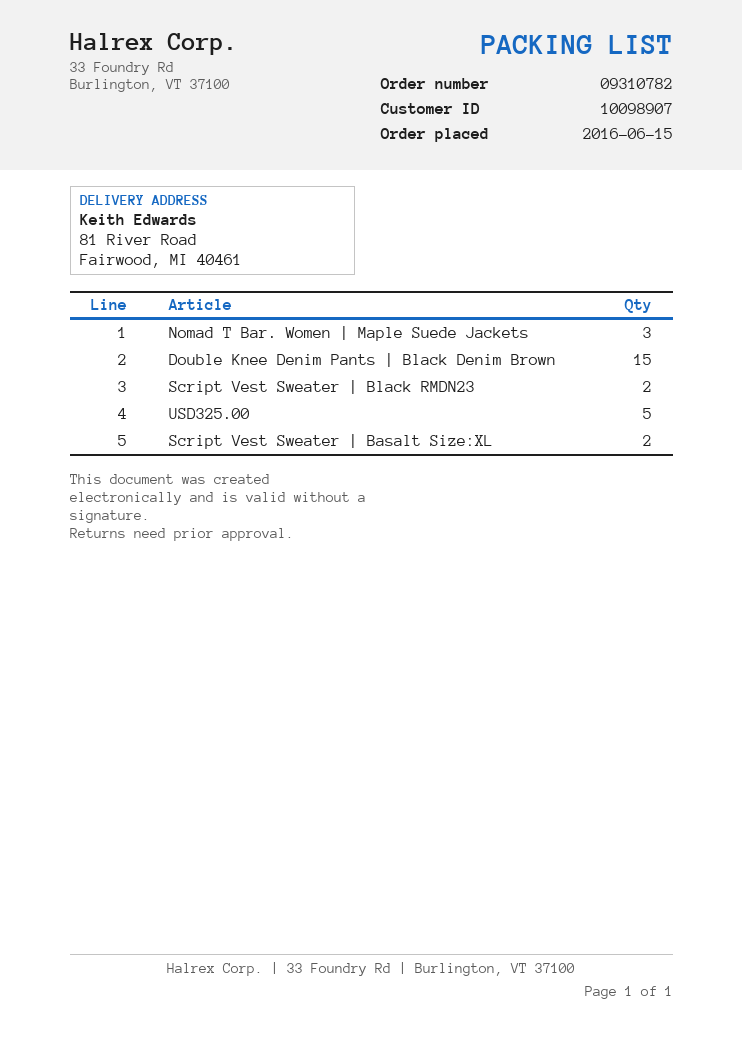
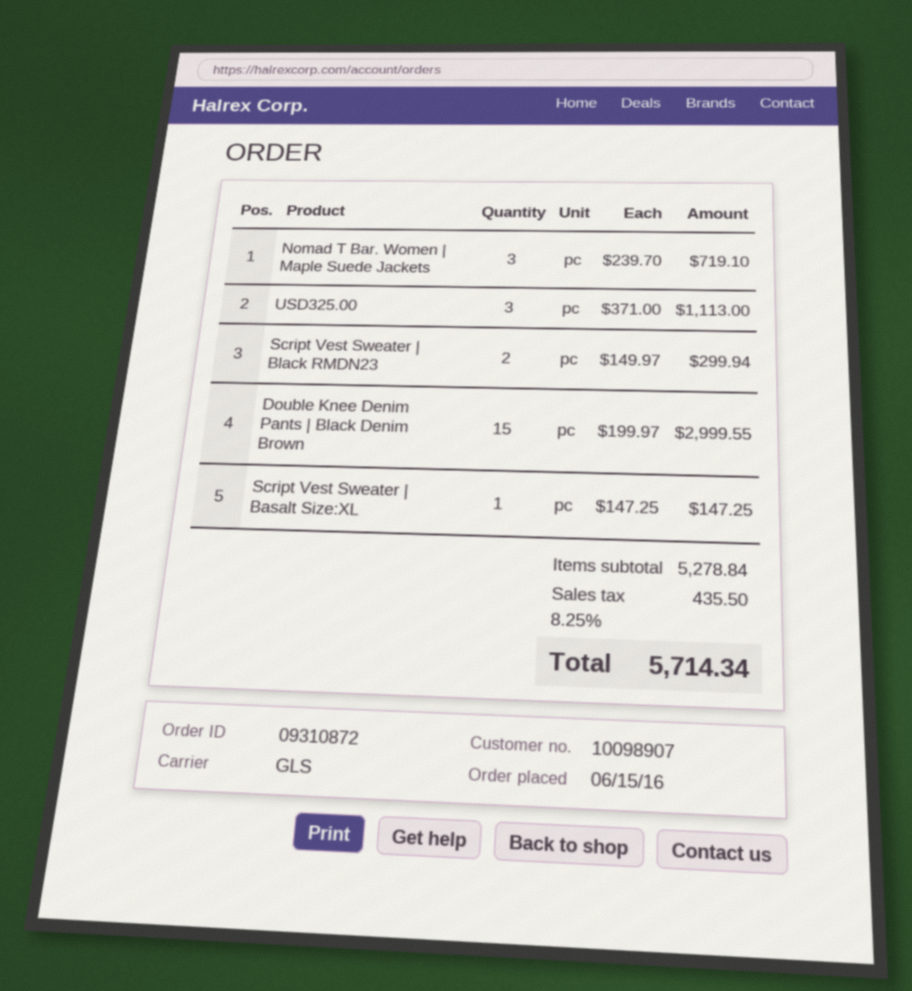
order number: 09310782 -> 09310872
USD325.00: 5 -> 3
Script Vest Sweater | Basalt Size:XL: 2 -> 1

